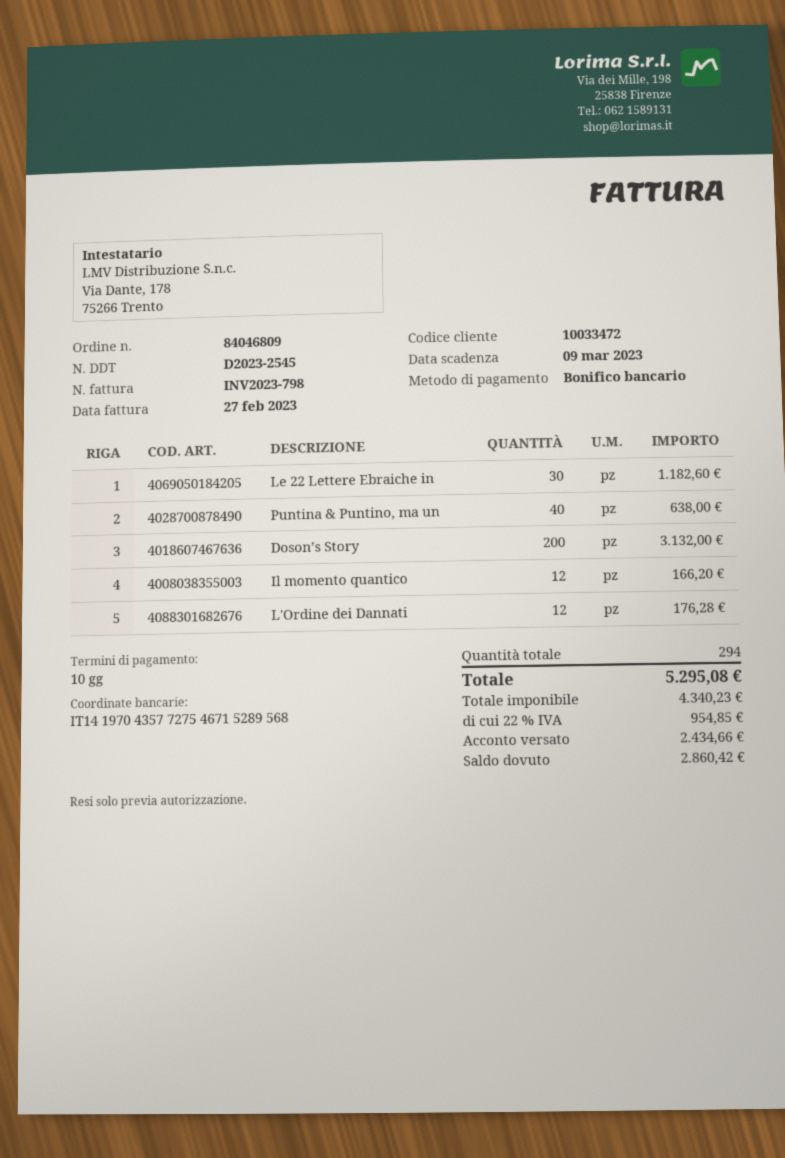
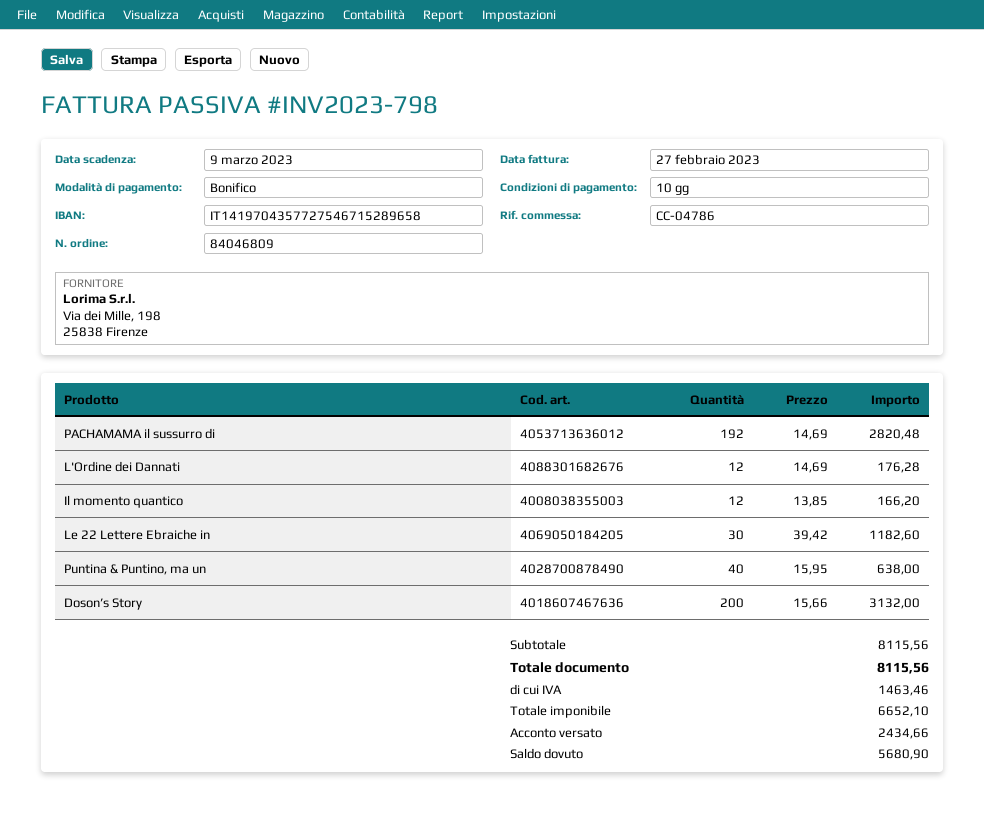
bank account: IT1419704357727546715289568 -> IT1419704357727546715289658
PACHAMAMA il sussurro di: none -> 192 for 2820.48
net: 4340.23 -> 6652.10
tax: 954.85 -> 1463.46
total: 5295.08 -> 8115.56
balance: 2860.42 -> 5680.90

